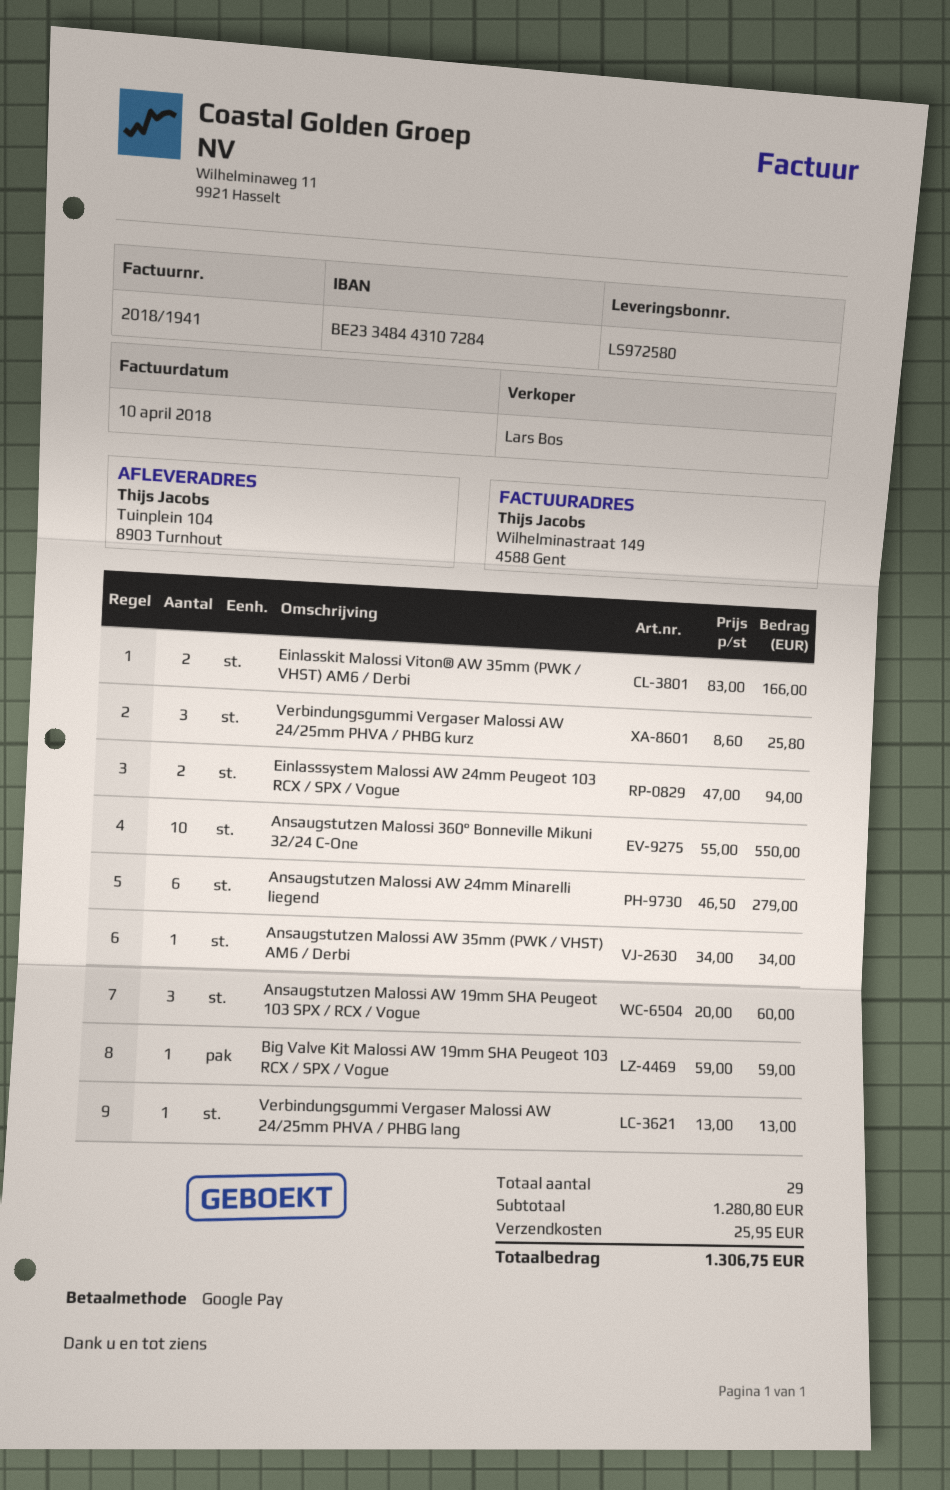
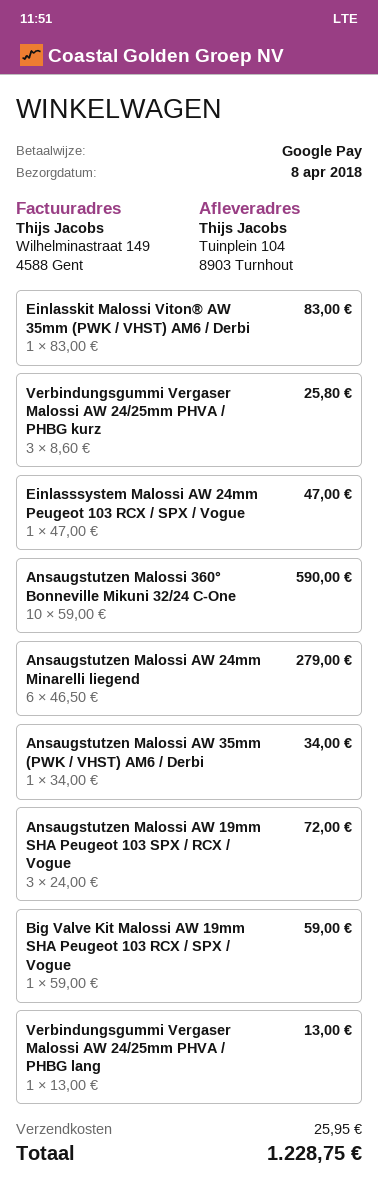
Einlasskit Malossi Viton® AW 35mm (PWK / VHST) AM6 / Derbi: 2 x 83.00 = 166.00 -> 1 x 83.00 = 83.00
Einlasssystem Malossi AW 24mm Peugeot 103 RCX / SPX / Vogue: 2 x 47.00 = 94.00 -> 1 x 47.00 = 47.00
Ansaugstutzen Malossi 360° Bonneville Mikuni 32/24 C-One: 10 x 55.00 = 550.00 -> 10 x 59.00 = 590.00
Ansaugstutzen Malossi AW 19mm SHA Peugeot 103 SPX / RCX / Vogue: 3 x 20.00 = 60.00 -> 3 x 24.00 = 72.00
total: 1306.75 -> 1228.75

